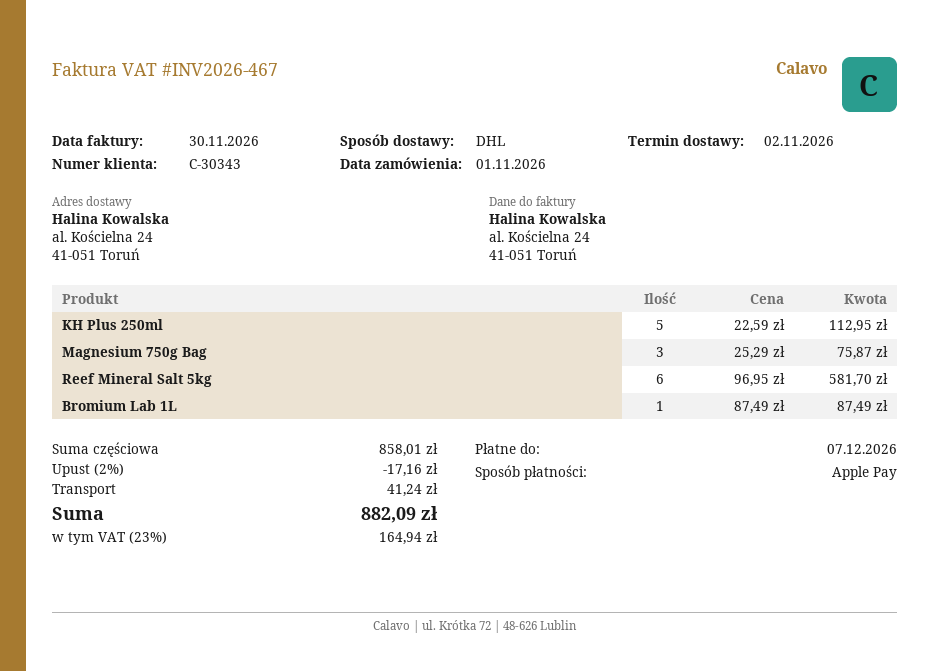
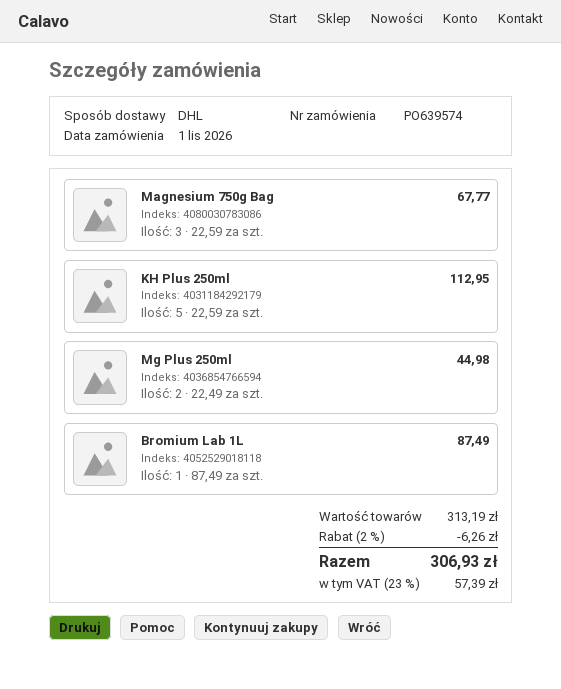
Magnesium 750g Bag: 3 x 25.29 = 75.87 -> 3 x 22.59 = 67.77
Reef Mineral Salt 5kg: 6 x 96.95 = 581.70 -> none
Mg Plus 250ml: none -> 2 x 22.49 = 44.98
subtotal: 858.01 -> 313.19
discount: 2% = 17.16 -> 2% = 6.26
shipping: 41.24 -> none
tax: 23% = 164.94 -> 23% = 57.39
total: 882.09 -> 306.93

